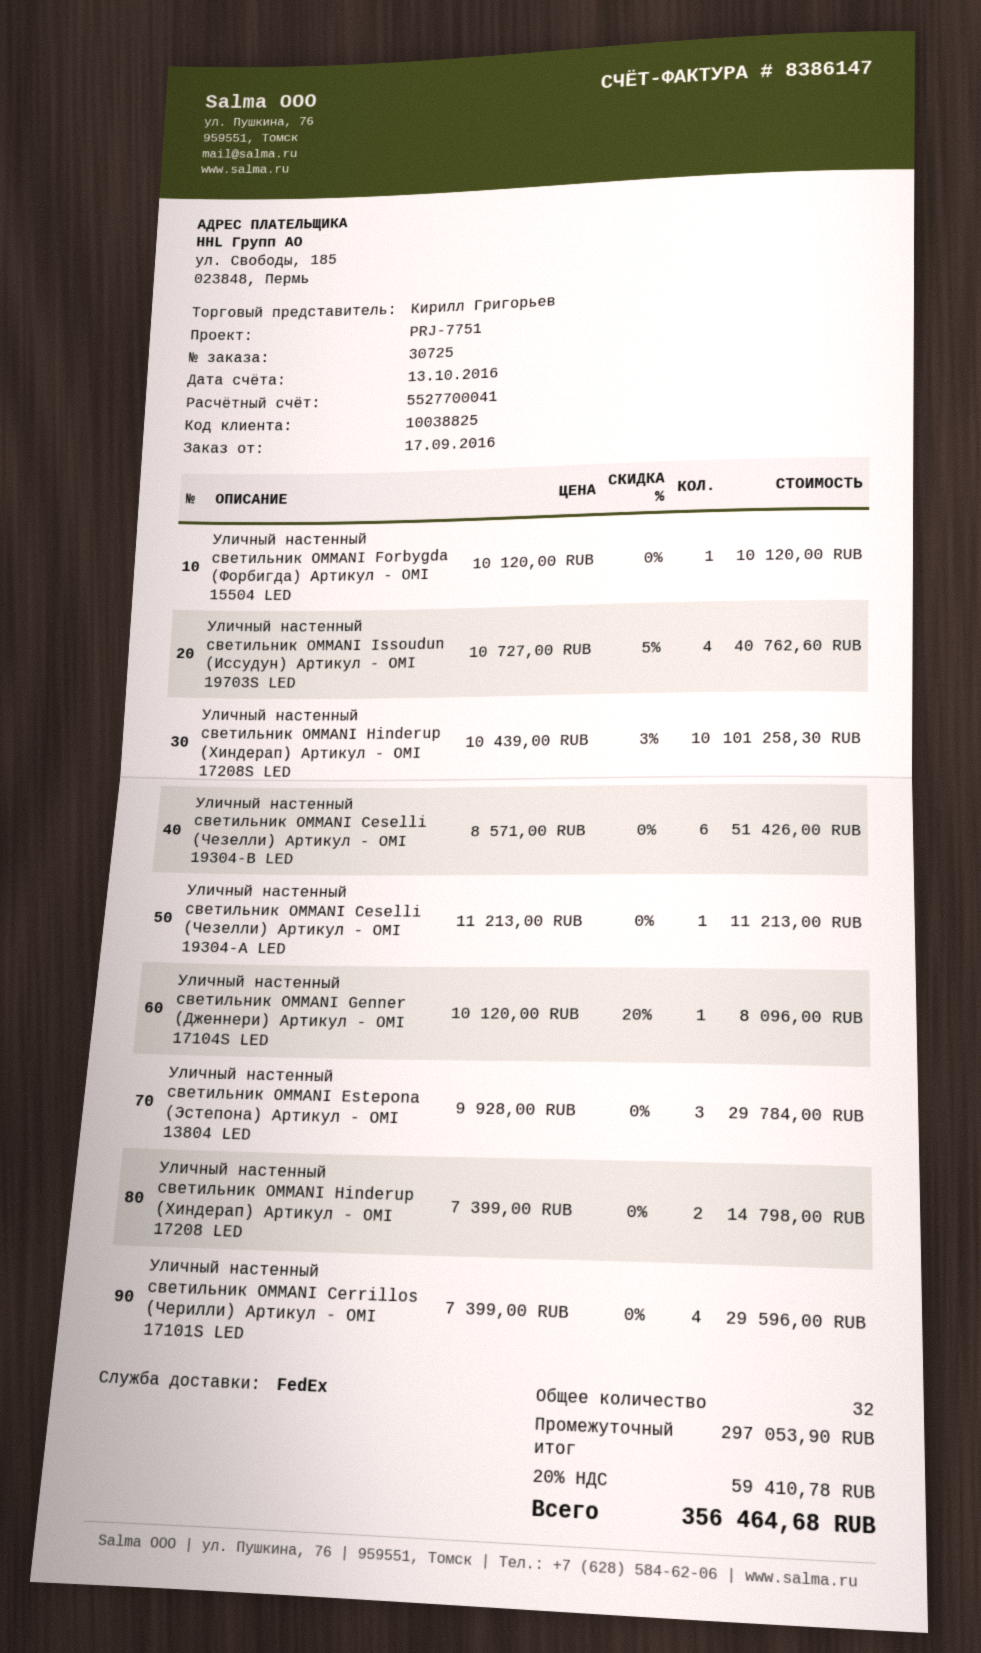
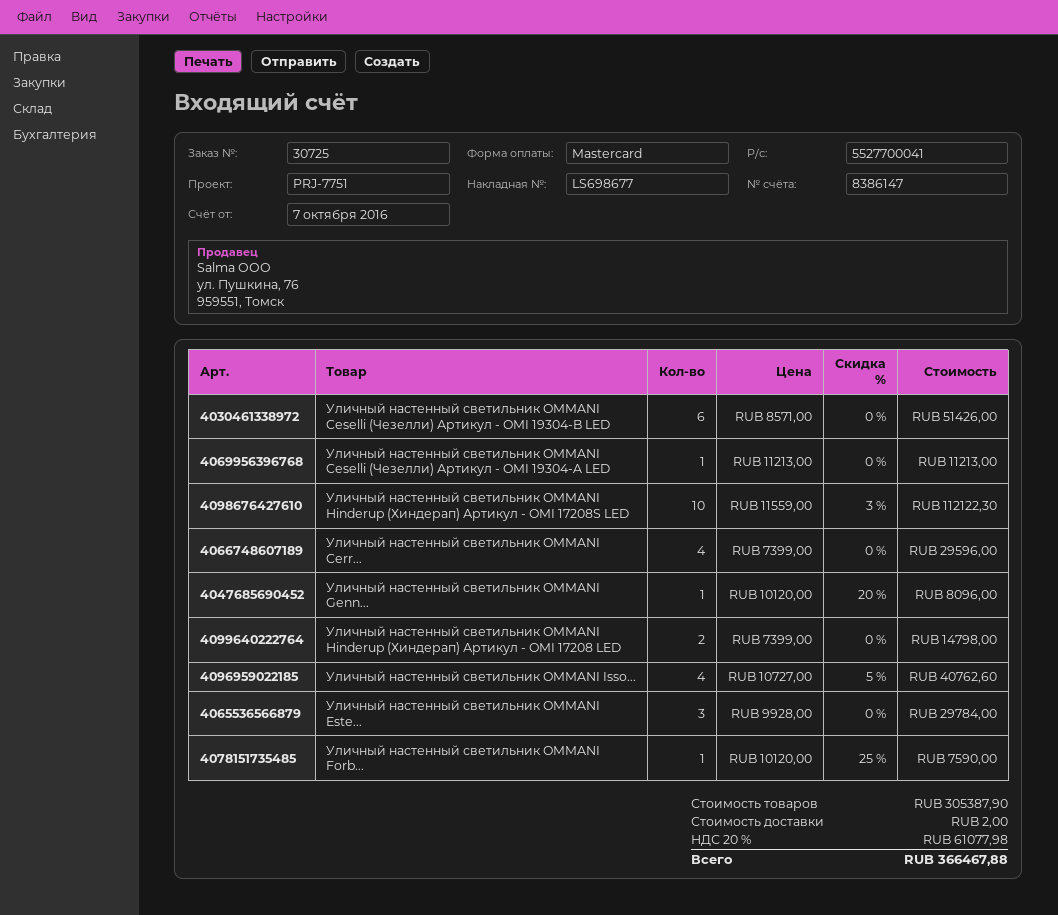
invoice date: 2016-10-13 -> 2016-10-07
Уличный настенный светильник OMMANI Forbygda (Форбигда) Артикул - OMI 15504 LED: 1 x 10120.00 = 10120.00 -> 1 x 10120.00 - 25% = 7590.00
Уличный настенный светильник OMMANI Hinderup (Хиндерап) Артикул - OMI 17208S LED: 10 x 10439.00 - 3% = 101258.30 -> 10 x 11559.00 - 3% = 112122.30
subtotal: 297053.90 -> 305387.90
shipping: none -> 2.00
tax: 20% = 59410.78 -> 20% = 61077.98
total: 356464.68 -> 366467.88

